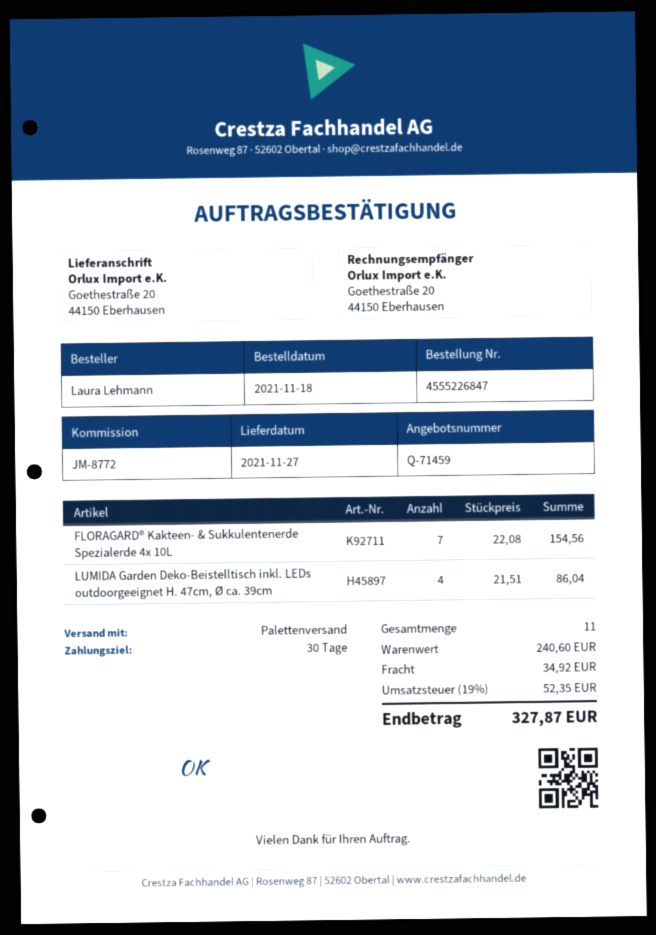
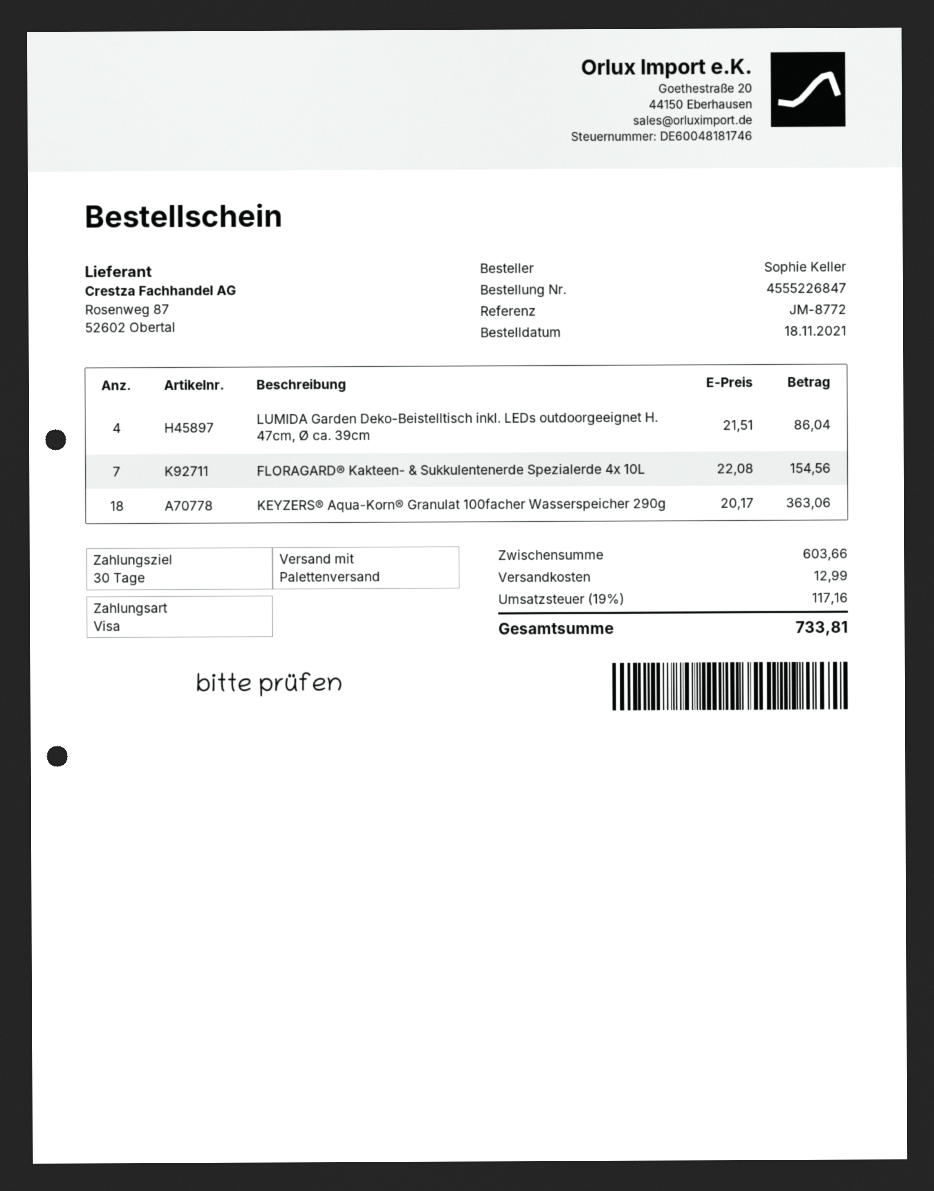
ordered by: Laura Lehmann -> Sophie Keller
KEYZERS® Aqua-Korn® Granulat 100facher Wasserspeicher 290g: none -> 18 x 20.17 = 363.06
subtotal: 240.60 -> 603.66
shipping: 34.92 -> 12.99
tax: 19% = 52.35 -> 19% = 117.16
total: 327.87 -> 733.81

